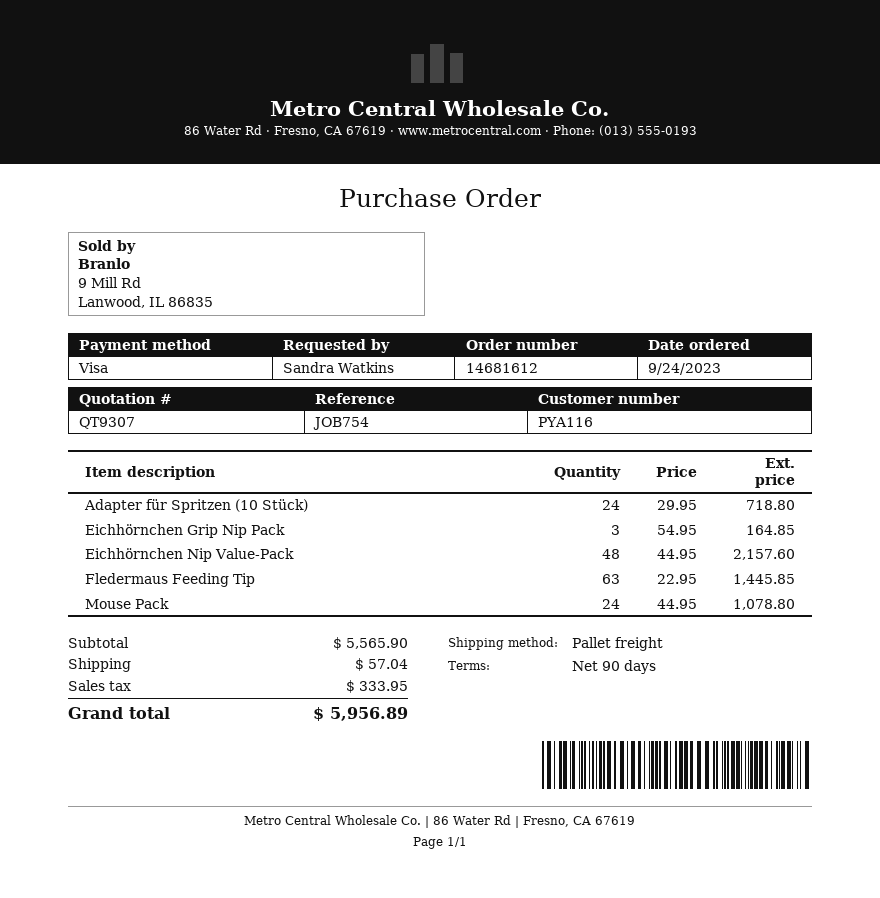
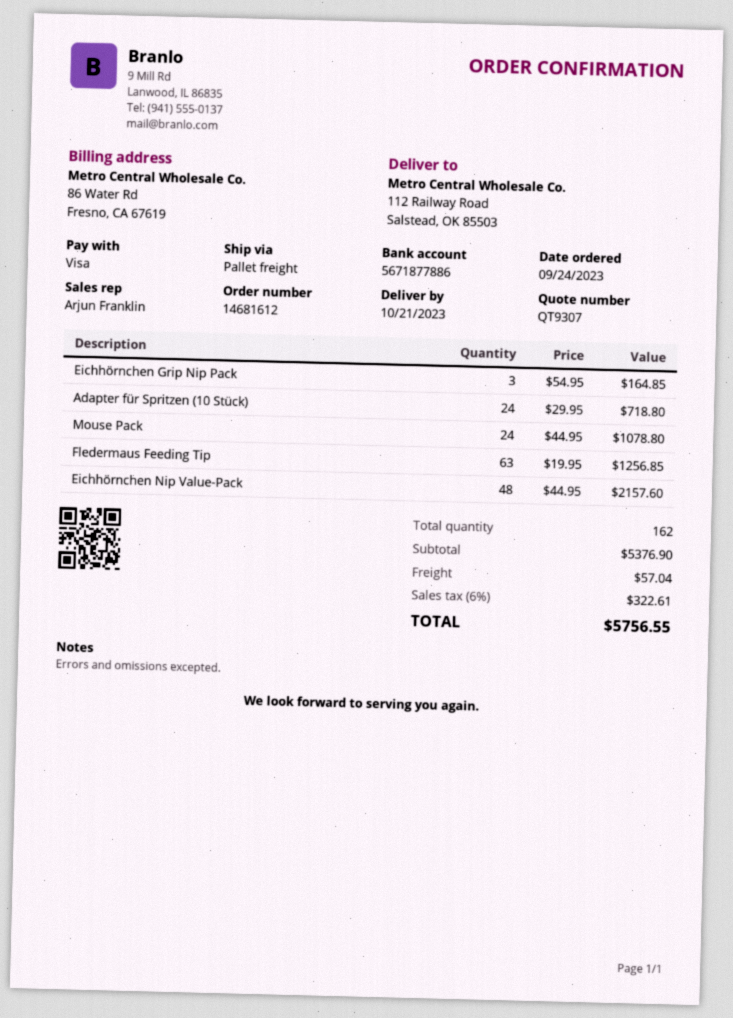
Fledermaus Feeding Tip: 63 x 22.95 = 1445.85 -> 63 x 19.95 = 1256.85
subtotal: 5565.90 -> 5376.90
tax: 333.95 -> 322.61
total: 5956.89 -> 5756.55

